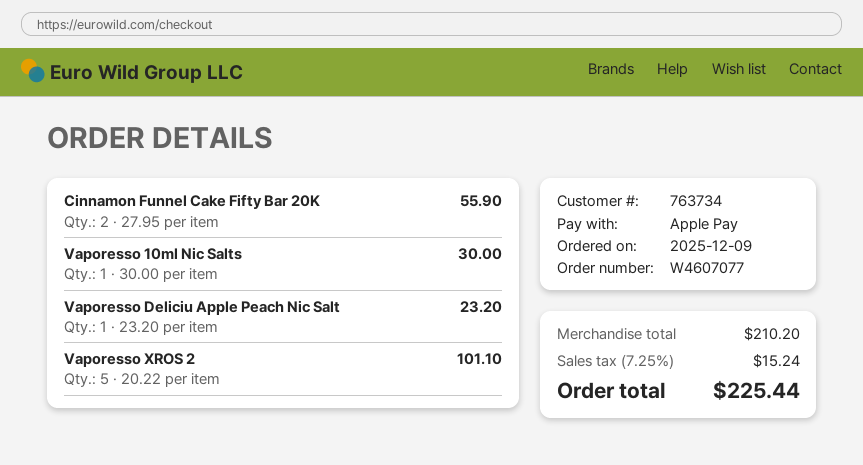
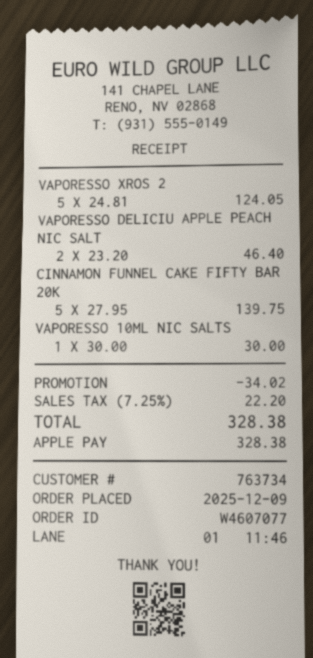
Cinnamon Funnel Cake Fifty Bar 20K: 2 x 27.95 = 55.90 -> 5 x 27.95 = 139.75
Vaporesso Deliciu Apple Peach Nic Salt: 1 x 23.20 = 23.20 -> 2 x 23.20 = 46.40
Vaporesso XROS 2: 5 x 20.22 = 101.10 -> 5 x 24.81 = 124.05
discount: none -> 34.02
tax: 7.25% = 15.24 -> 7.25% = 22.20
total: 225.44 -> 328.38

